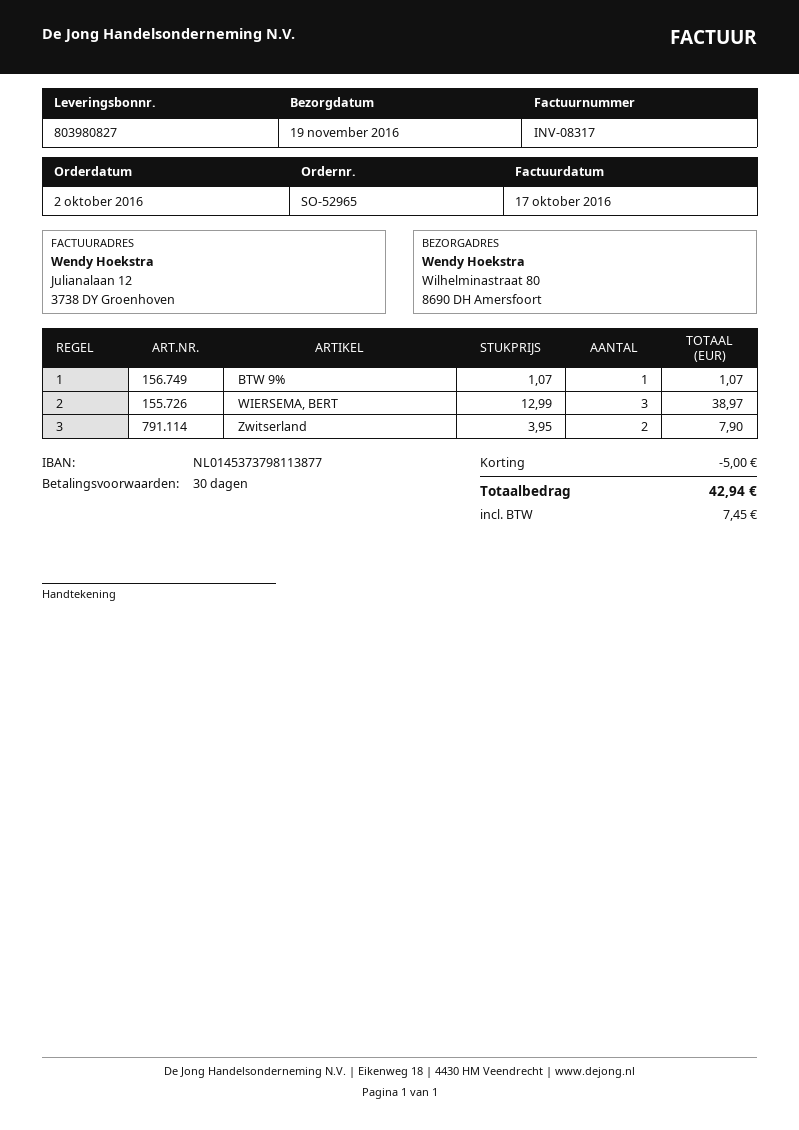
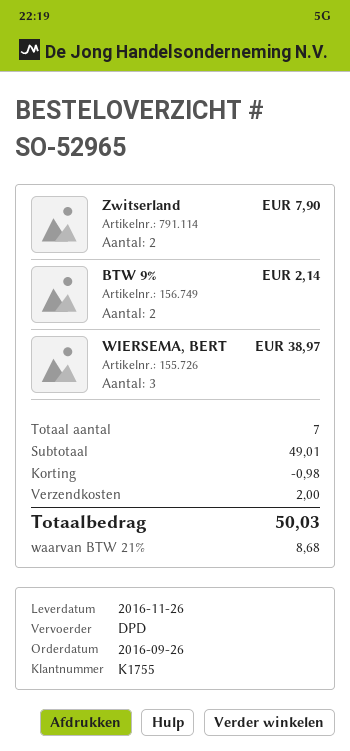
order date: 2016-10-02 -> 2016-09-26
delivery date: 2016-11-19 -> 2016-11-26
BTW 9%: 1 for 1.07 -> 2 for 2.14
discount: 5.00 -> 0.98
shipping: none -> 2.00
tax: 7.45 -> 8.68
total: 42.94 -> 50.03

